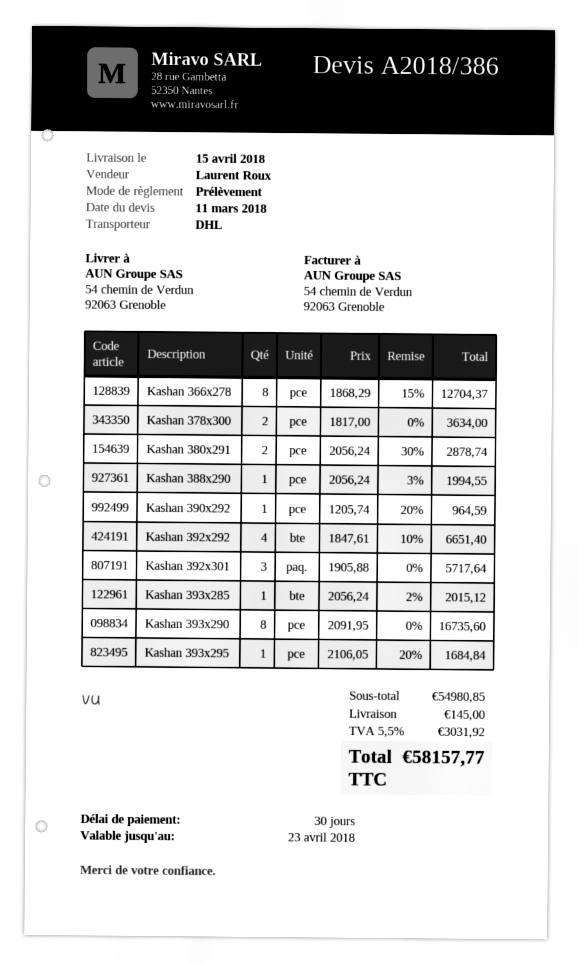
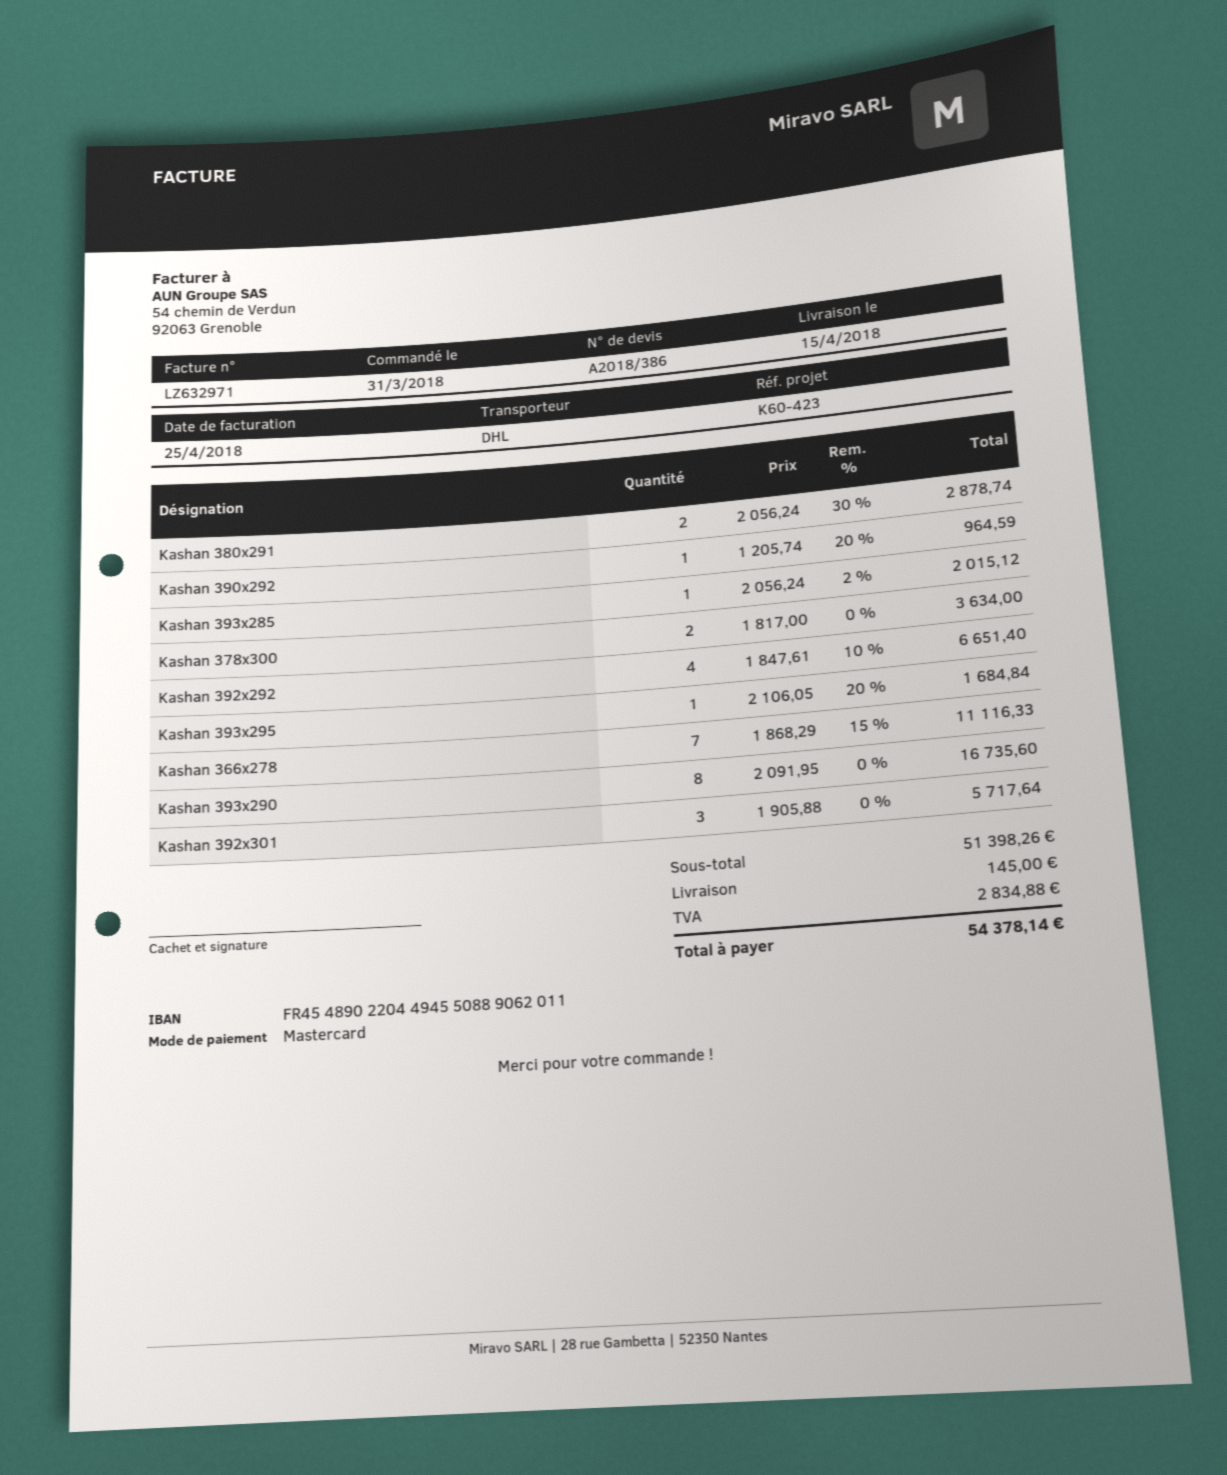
payment method: direct debit -> Mastercard
Kashan 366x278: 8 x 1868.29 - 15% = 12704.37 -> 7 x 1868.29 - 15% = 11116.33
Kashan 388x290: 1 x 2056.24 - 3% = 1994.55 -> none
subtotal: 54980.85 -> 51398.26
tax: 3031.92 -> 2834.88
total: 58157.77 -> 54378.14

